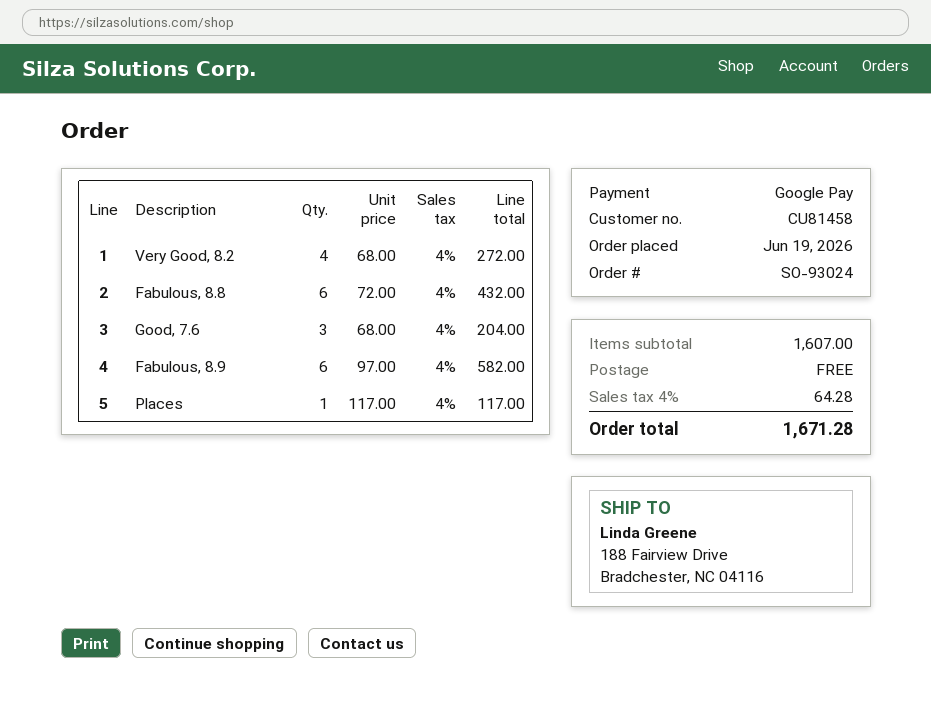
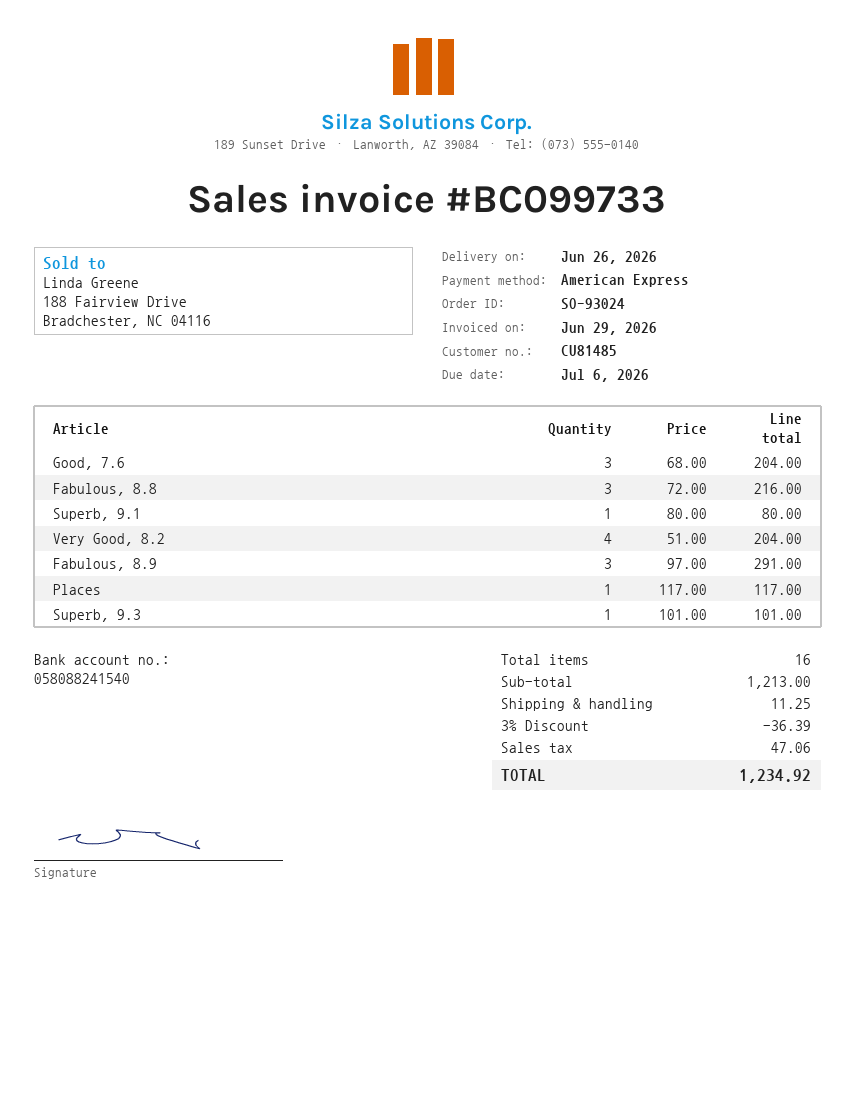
customer number: CU81458 -> CU81485
payment method: Google Pay -> American Express
Very Good, 8.2: 4 x 68.00 = 272.00 -> 4 x 51.00 = 204.00
Fabulous, 8.8: 6 x 72.00 = 432.00 -> 3 x 72.00 = 216.00
Fabulous, 8.9: 6 x 97.00 = 582.00 -> 3 x 97.00 = 291.00
Superb, 9.1: none -> 1 x 80.00 = 80.00
Superb, 9.3: none -> 1 x 101.00 = 101.00
subtotal: 1607.00 -> 1213.00
discount: none -> 3% = 36.39
shipping: 0.00 -> 11.25
tax: 64.28 -> 47.06
total: 1671.28 -> 1234.92

